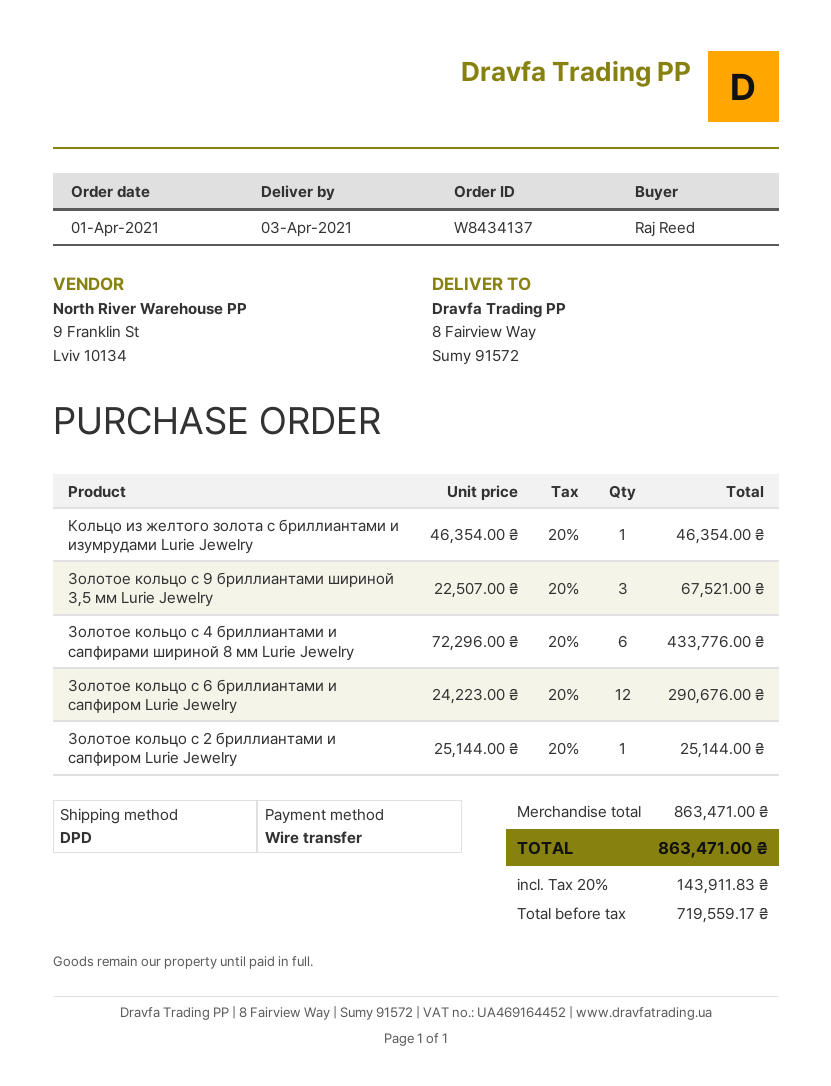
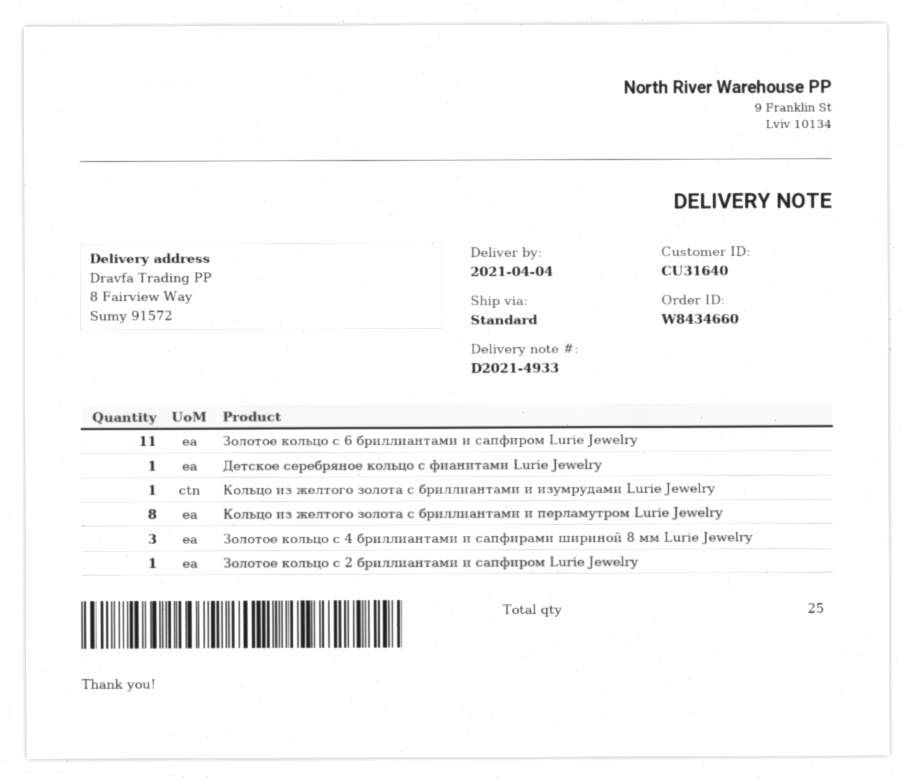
order number: W8434137 -> W8434660
delivery date: 2021-04-03 -> 2021-04-04
shipping method: DPD -> standard
Золотое кольцо с 9 бриллиантами шириной 3,5 мм Lurie Jewelry: 3 -> none
Золотое кольцо с 4 бриллиантами и сапфирами шириной 8 мм Lurie Jewelry: 6 -> 3
Золотое кольцо с 6 бриллиантами и сапфиром Lurie Jewelry: 12 -> 11
Детское серебряное кольцо с фианитами Lurie Jewelry: none -> 1
Кольцо из желтого золота с бриллиантами и перламутром Lurie Jewelry: none -> 8

